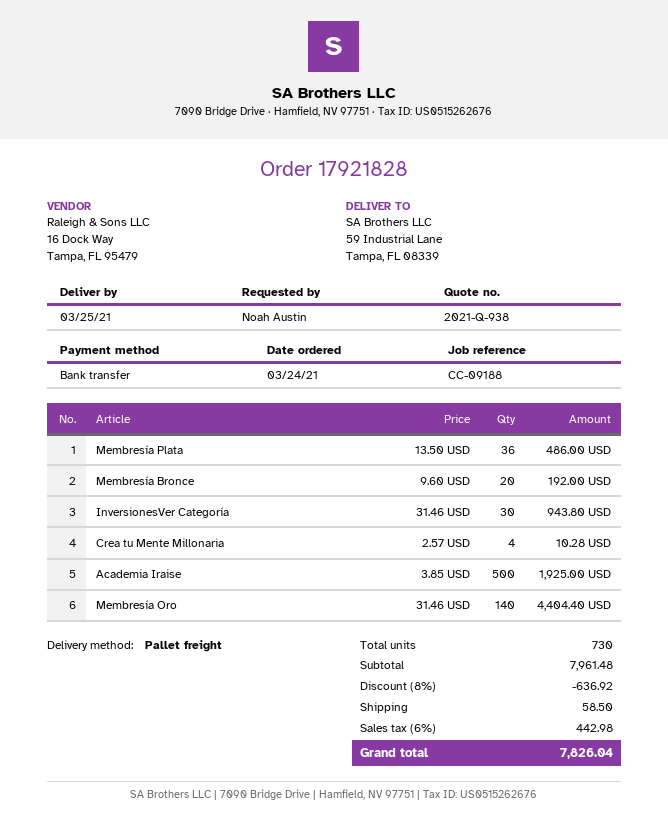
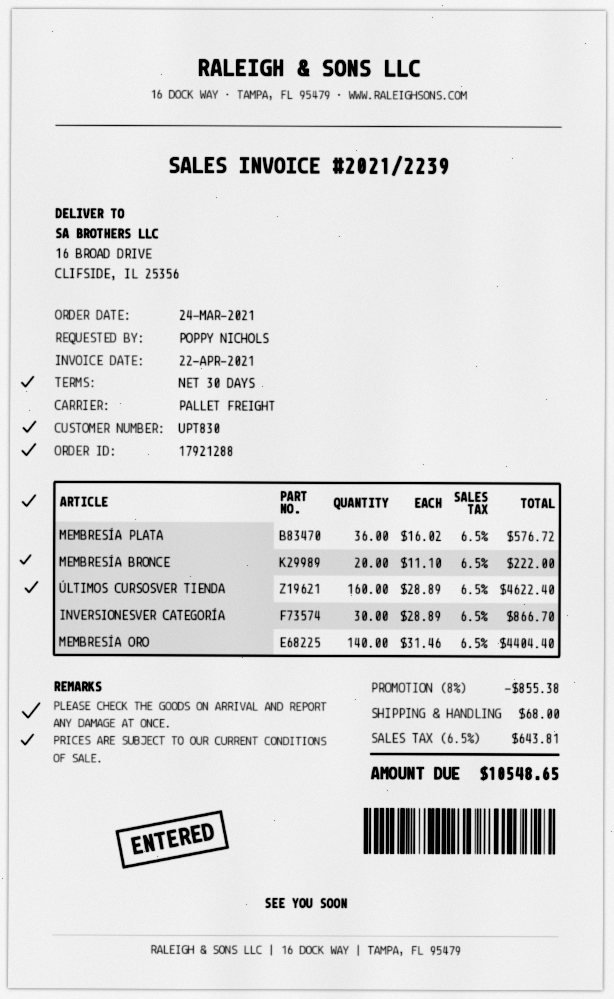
order number: 17921828 -> 17921288
ordered by: Noah Austin -> POPPY NICHOLS
ship to: 59 Industrial Lane, Tampa, FL 08339 -> 16 BROAD DRIVE, CLIFSIDE, IL 25356
Membresía Plata: 36 x 13.50 = 486.00 -> 36 x 16.02 = 576.72
Membresía Bronce: 20 x 9.60 = 192.00 -> 20 x 11.10 = 222.00
InversionesVer Categoría: 30 x 31.46 = 943.80 -> 30 x 28.89 = 866.70
Crea tu Mente Millonaria: 4 x 2.57 = 10.28 -> none
Academia Iraise: 500 x 3.85 = 1925.00 -> none
ÚLTIMOS CURSOSVER TIENDA: none -> 160 x 28.89 = 4622.40
discount: 8% = 636.92 -> 8% = 855.38
shipping: 58.50 -> 68.00
tax: 6% = 442.98 -> 6.5% = 643.81
total: 7826.04 -> 10548.65

